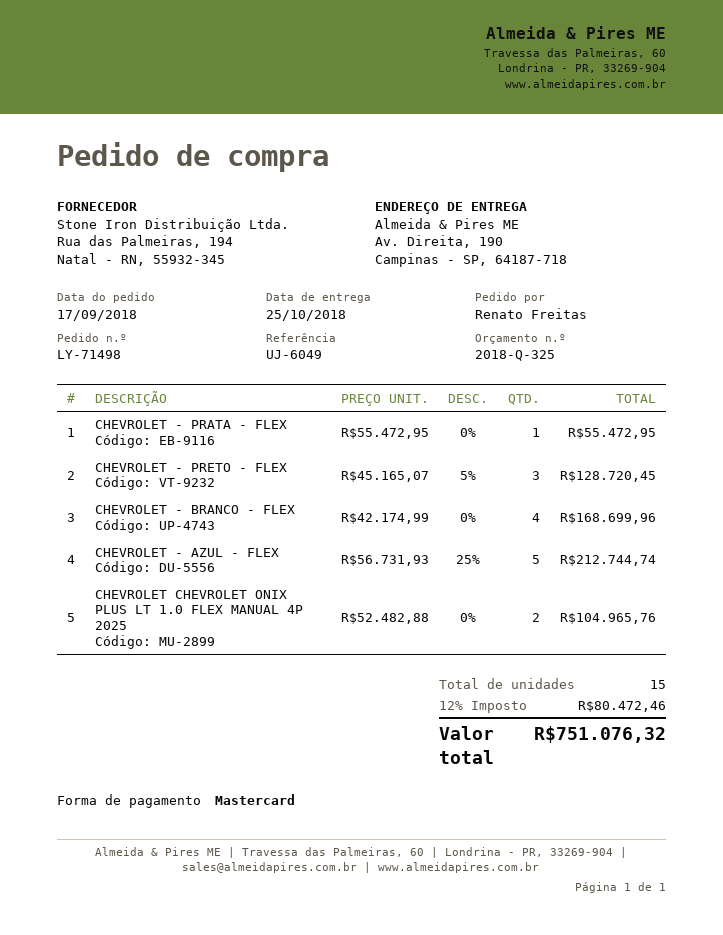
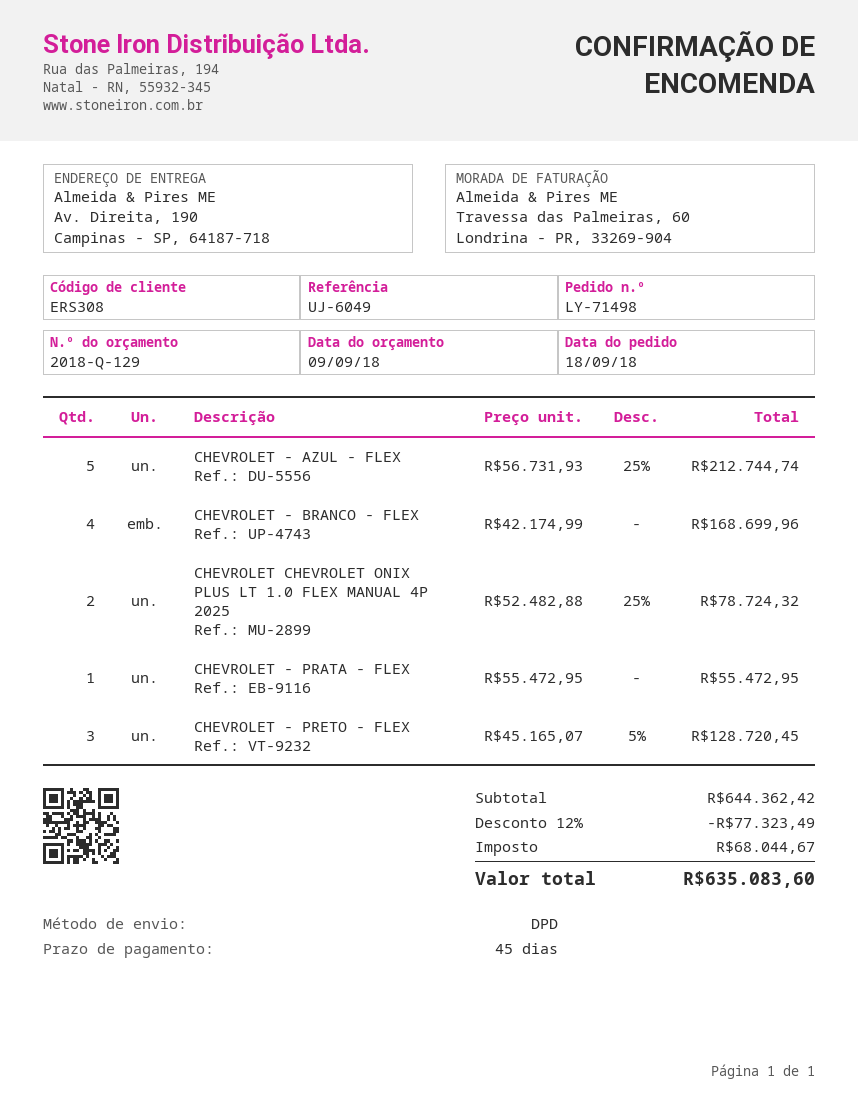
quote number: 2018-Q-325 -> 2018-Q-129
order date: 2018-09-17 -> 2018-09-18
CHEVROLET CHEVROLET ONIX PLUS LT 1.0 FLEX MANUAL 4P 2025: 2 x 52482.88 = 104965.76 -> 2 x 52482.88 - 25% = 78724.32
discount: none -> 12% = 77323.49
tax: 80472.46 -> 68044.67
total: 751076.32 -> 635083.60

